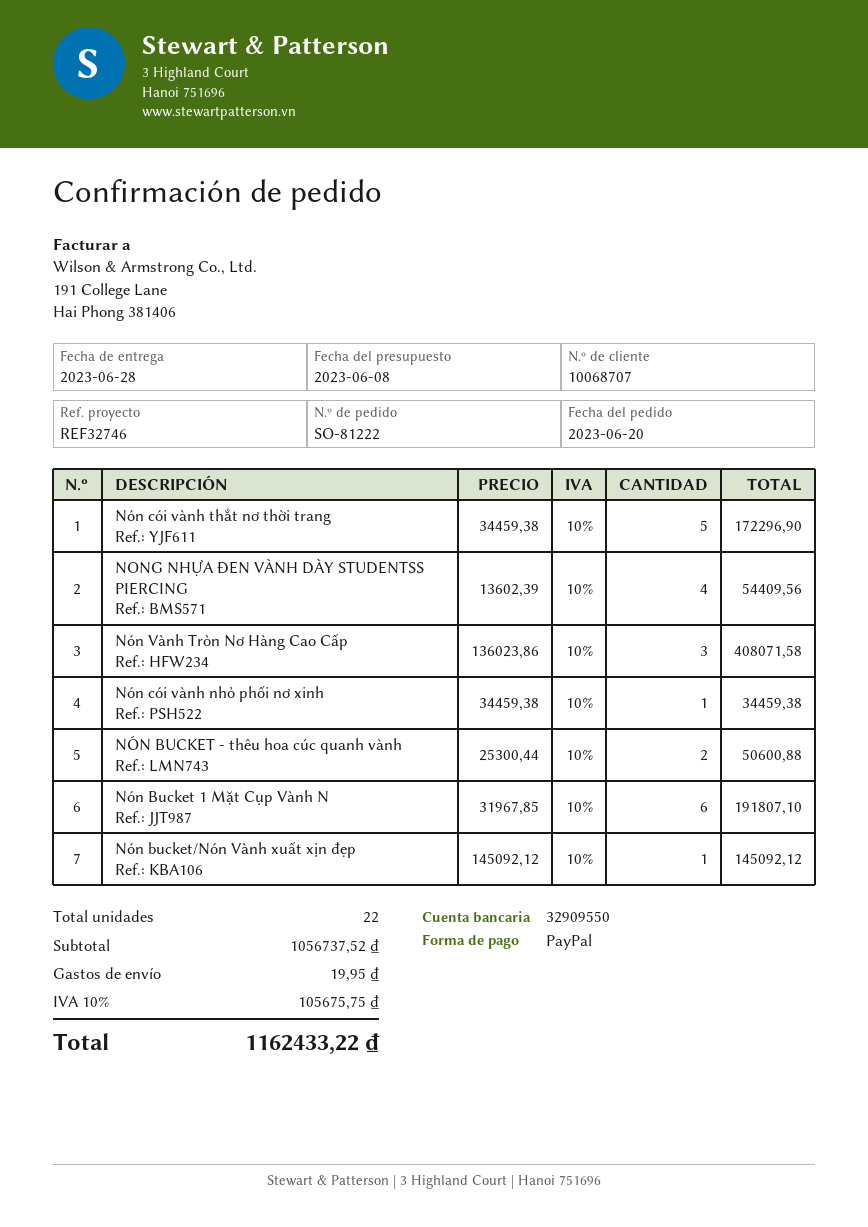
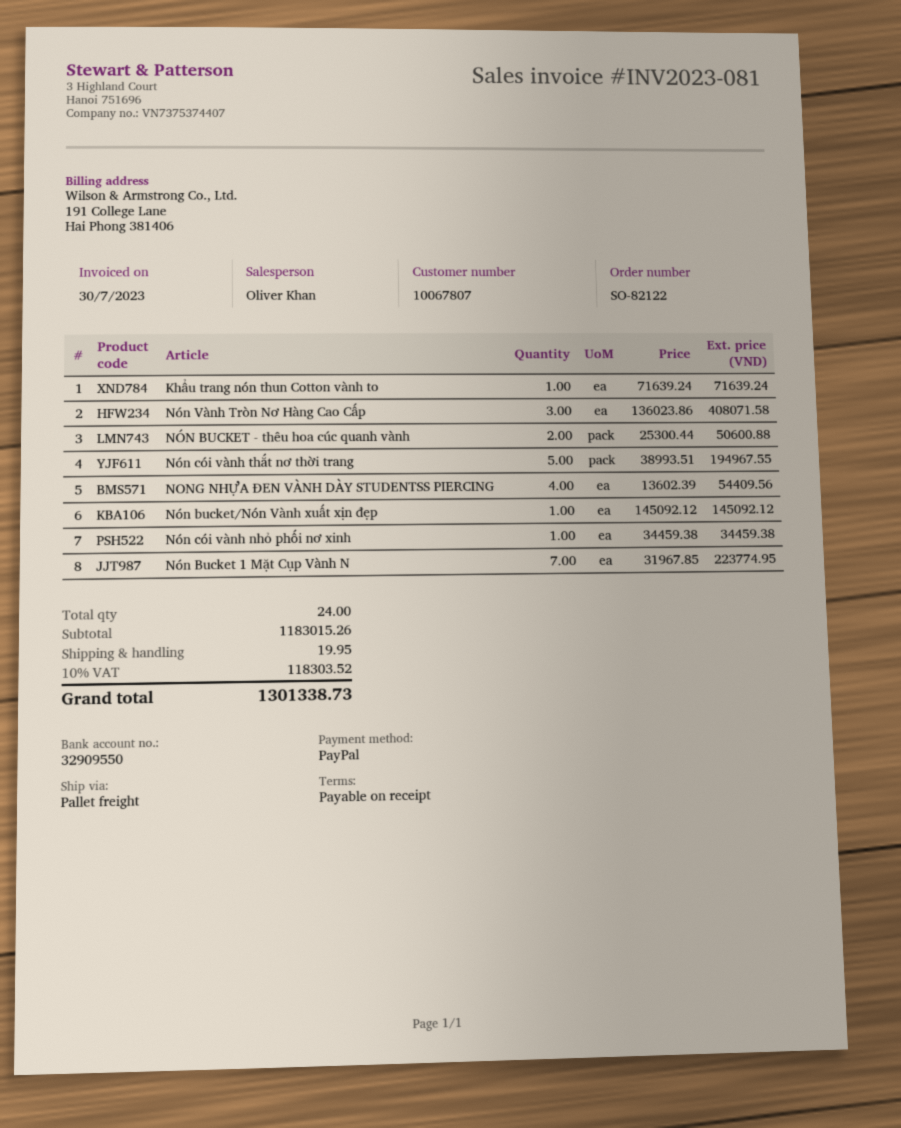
order number: SO-81222 -> SO-82122
customer number: 10068707 -> 10067807
Nón cói vành thắt nơ thời trang: 5 x 34459.38 = 172296.90 -> 5 x 38993.51 = 194967.55
Nón Bucket 1 Mặt Cụp Vành N: 6 x 31967.85 = 191807.10 -> 7 x 31967.85 = 223774.95
Khẩu trang nón thun Cotton vành to: none -> 1 x 71639.24 = 71639.24
total quantity: 22 -> 24
subtotal: 1056737.52 -> 1183015.26
tax: 10% = 105675.75 -> 10% = 118303.52
total: 1162433.22 -> 1301338.73

